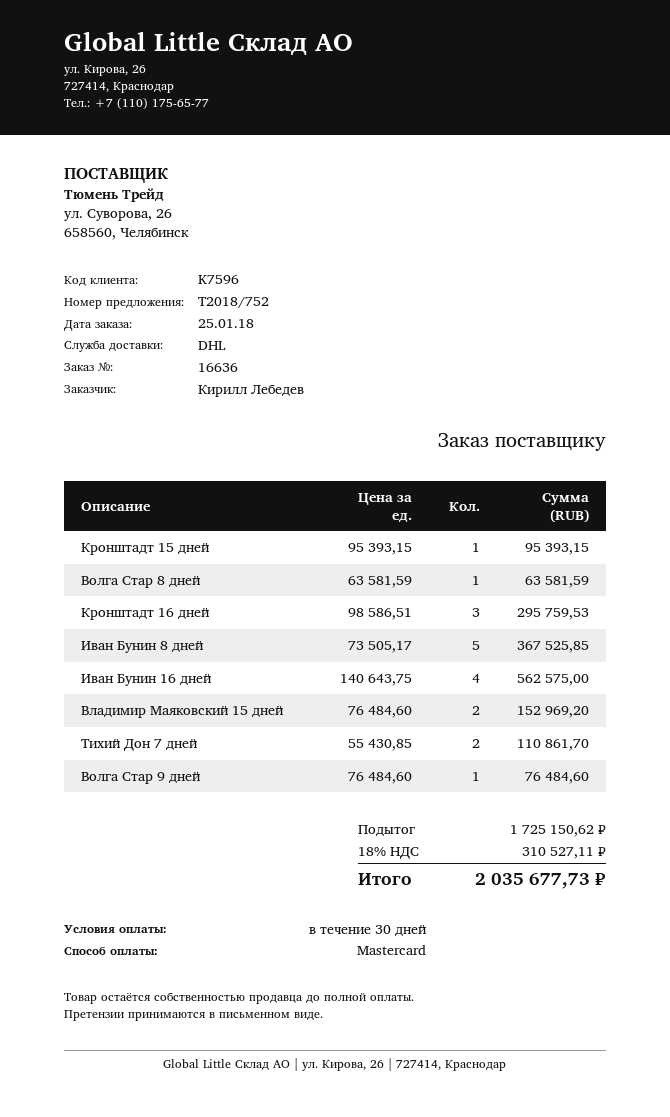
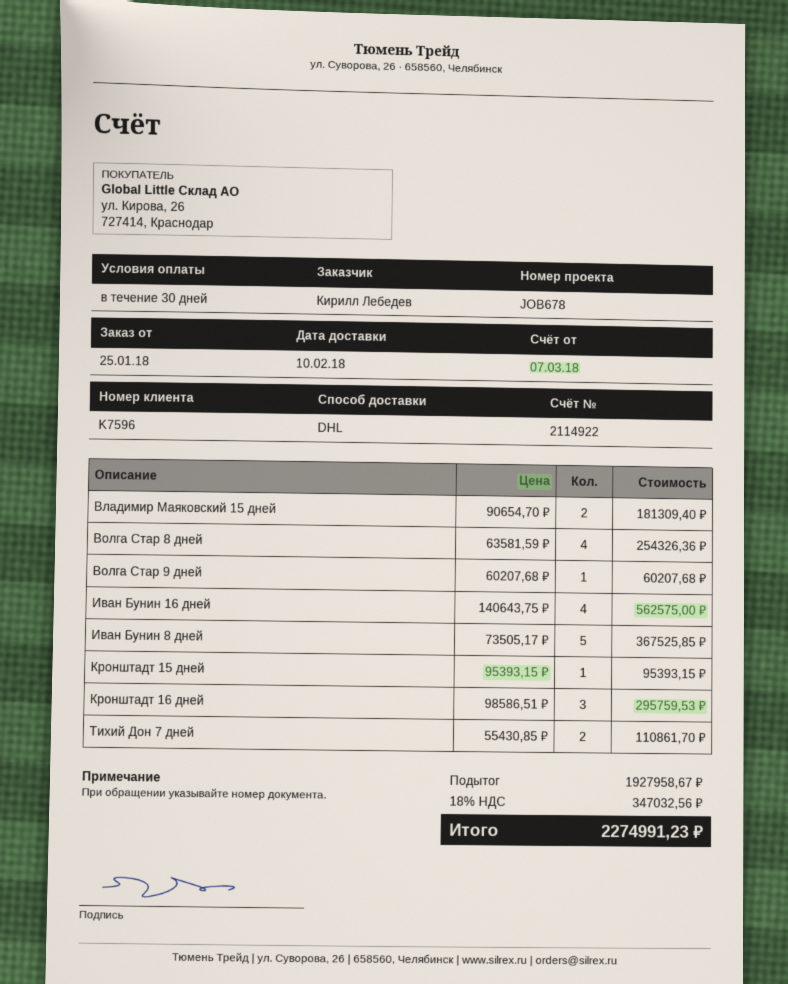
Волга Стар 8 дней: 1 x 63581.59 = 63581.59 -> 4 x 63581.59 = 254326.36
Владимир Маяковский 15 дней: 2 x 76484.60 = 152969.20 -> 2 x 90654.70 = 181309.40
Волга Стар 9 дней: 1 x 76484.60 = 76484.60 -> 1 x 60207.68 = 60207.68
subtotal: 1725150.62 -> 1927958.67
tax: 18% = 310527.11 -> 18% = 347032.56
total: 2035677.73 -> 2274991.23

